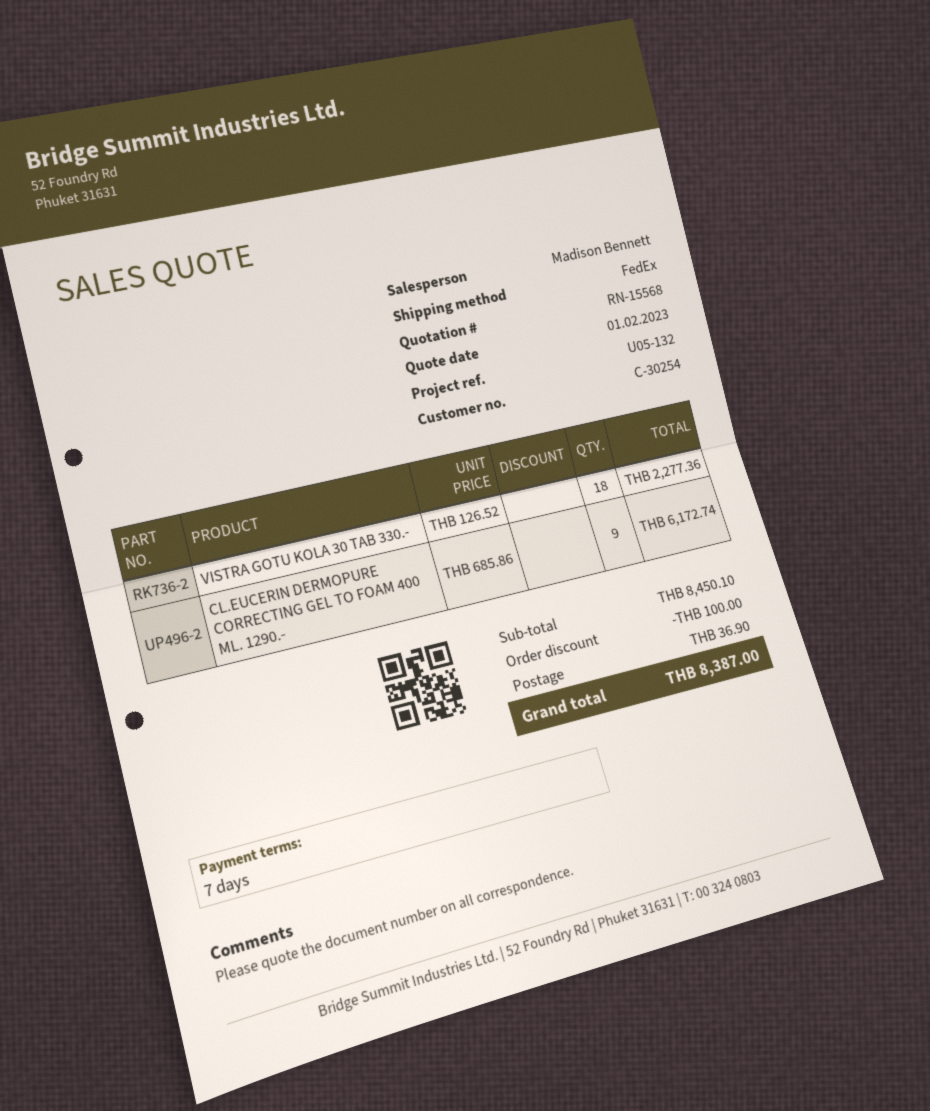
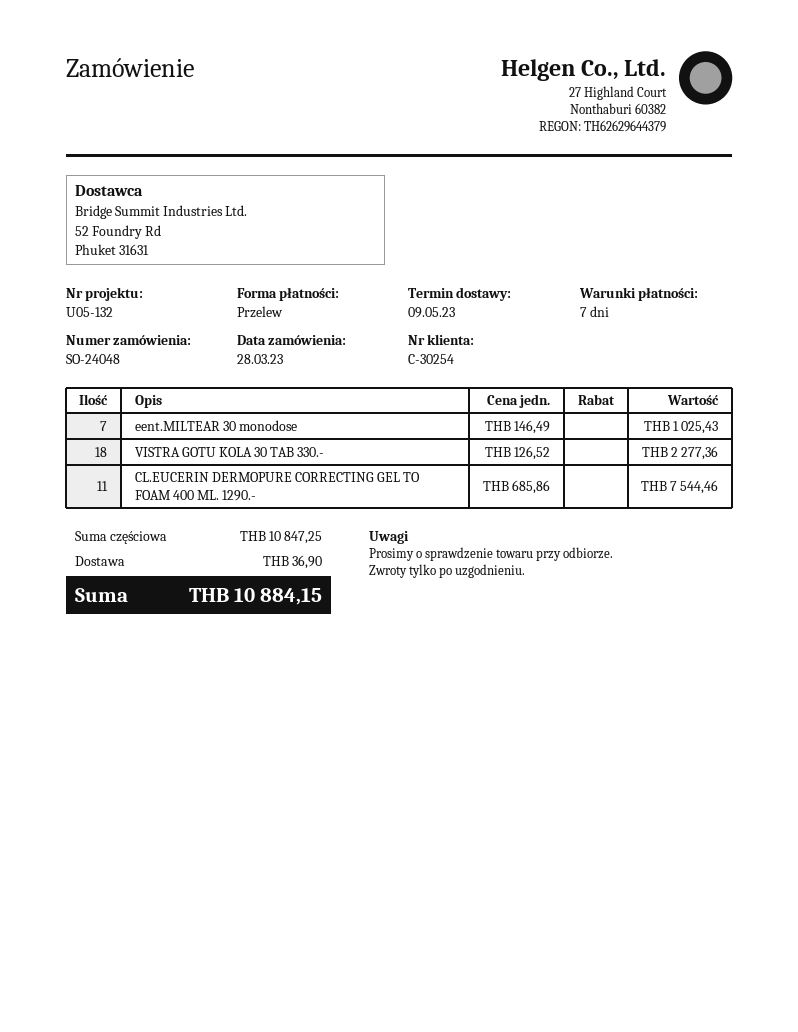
CL.EUCERIN DERMOPURE CORRECTING GEL TO FOAM 400 ML. 1290.-: 9 x 685.86 = 6172.74 -> 11 x 685.86 = 7544.46
eent.MILTEAR 30 monodose: none -> 7 x 146.49 = 1025.43
subtotal: 8450.10 -> 10847.25
discount: 100.00 -> none
total: 8387.00 -> 10884.15

